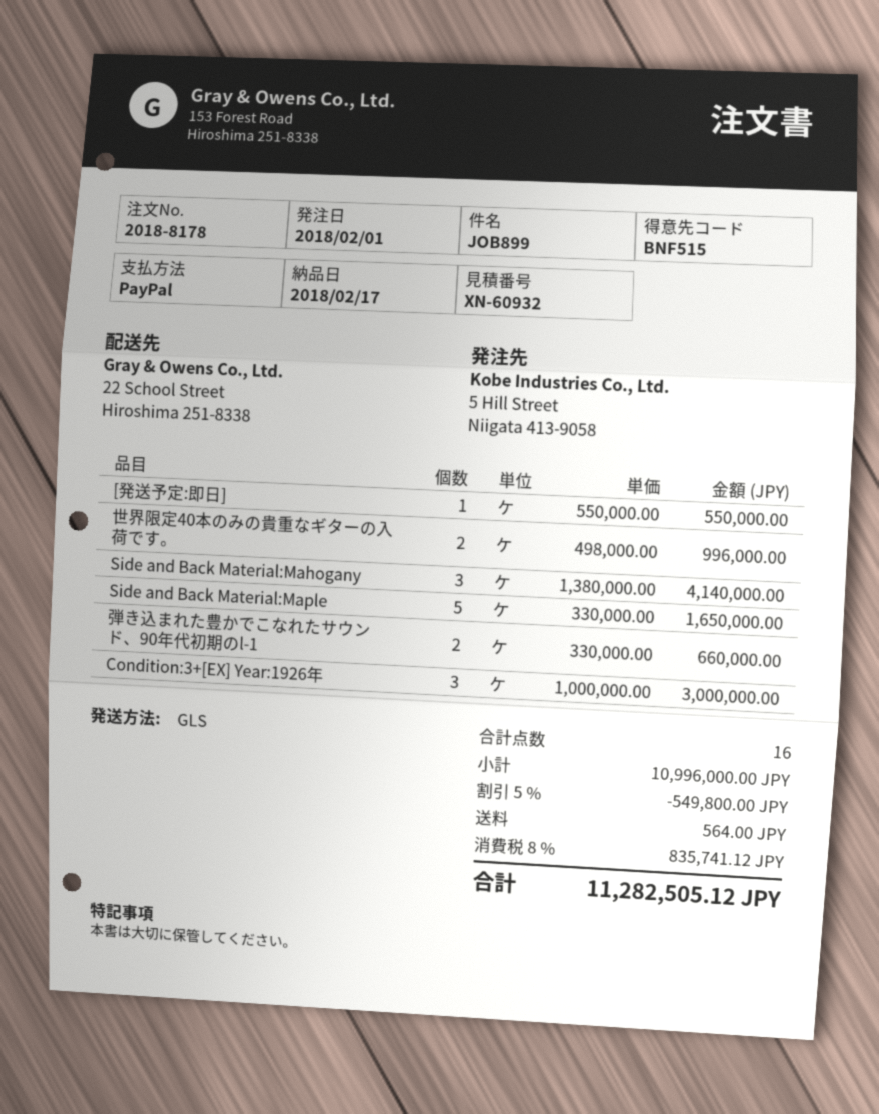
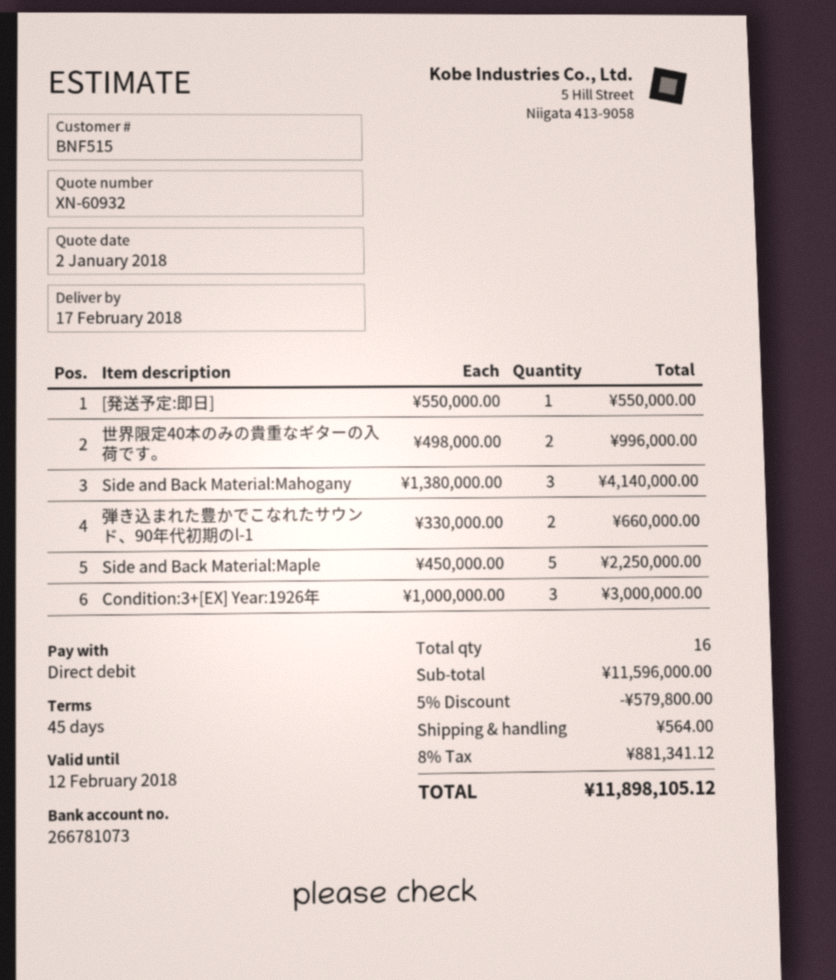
payment method: PayPal -> direct debit
Side and Back Material:Maple: 5 x 330000.00 = 1650000.00 -> 5 x 450000.00 = 2250000.00
subtotal: 10996000.00 -> 11596000.00
discount: 5% = 549800.00 -> 5% = 579800.00
tax: 8% = 835741.12 -> 8% = 881341.12
total: 11282505.12 -> 11898105.12

